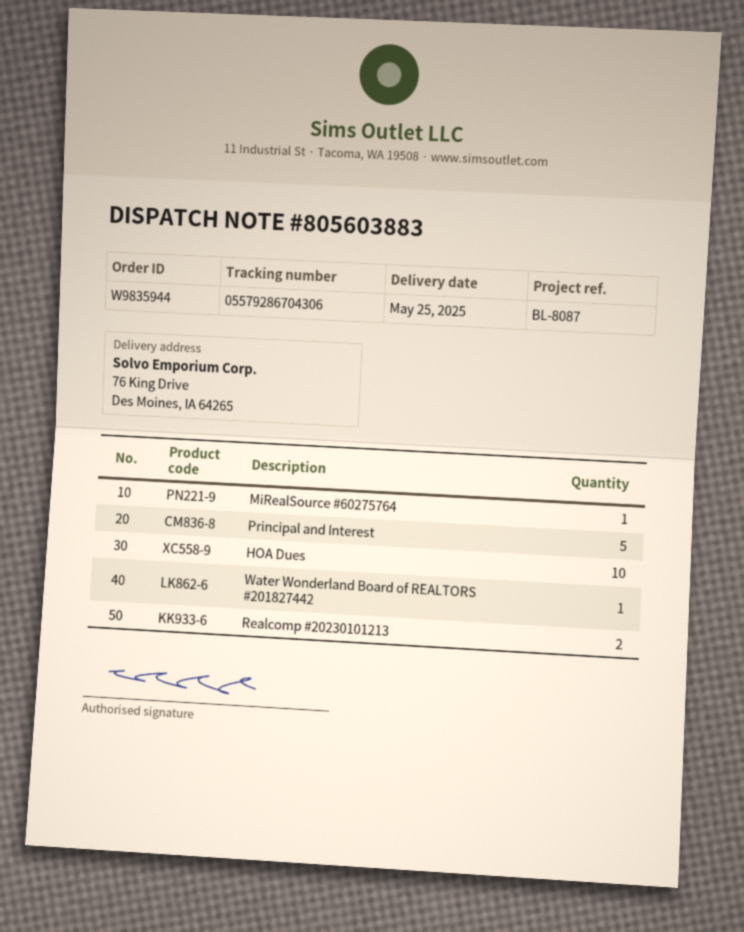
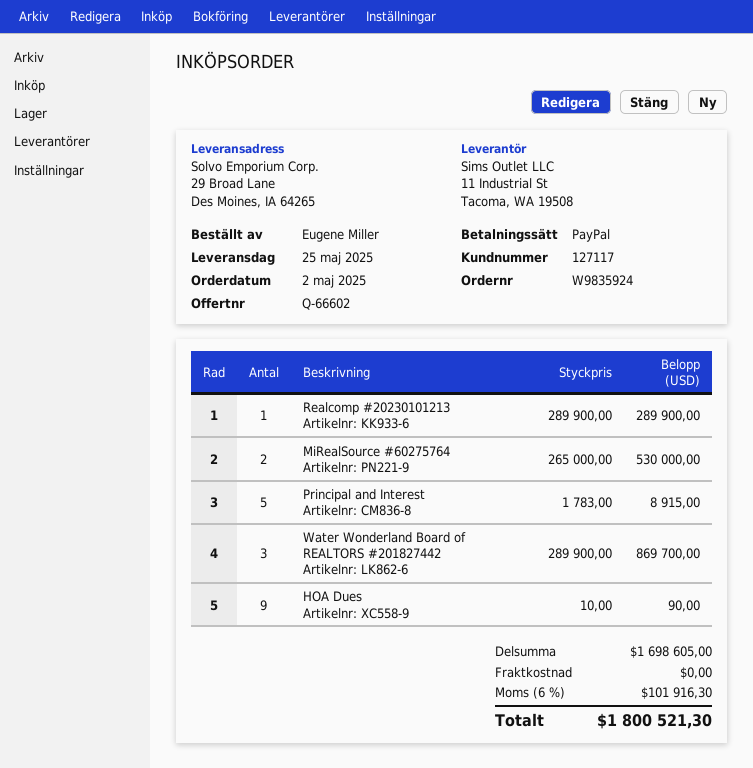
order number: W9835944 -> W9835924
ship to: 76 King Drive, Des Moines, IA 64265 -> 29 Broad Lane, Des Moines, IA 64265
MiRealSource #60275764: 1 -> 2
HOA Dues: 10 -> 9
Water Wonderland Board of REALTORS #201827442: 1 -> 3
Realcomp #20230101213: 2 -> 1

